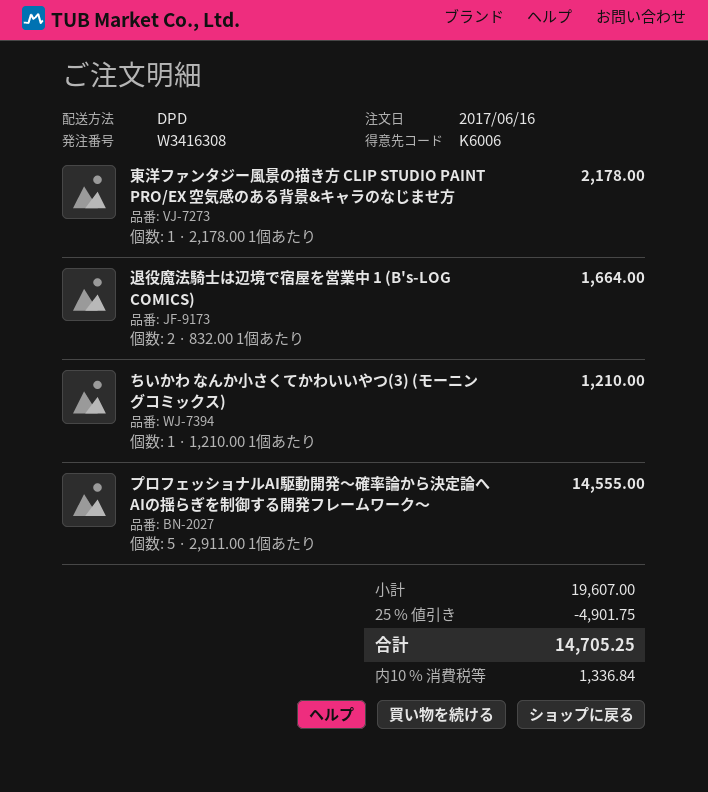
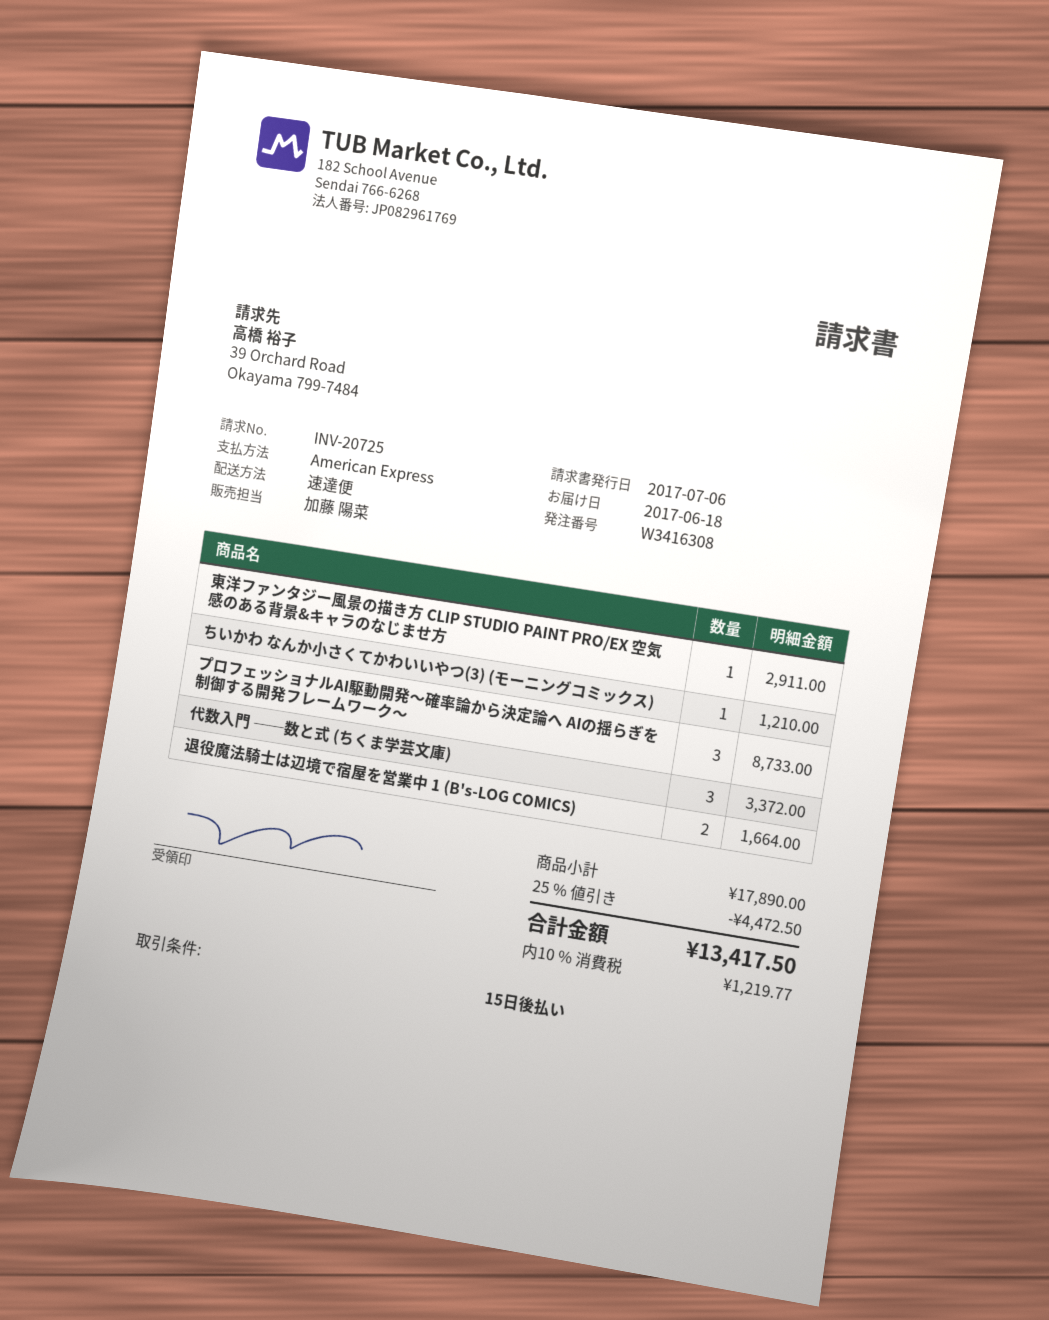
shipping method: DPD -> express
東洋ファンタジー風景の描き方 CLIP STUDIO PAINT PRO/EX 空気感のある背景&キャラのなじませ方: 1 for 2178.00 -> 1 for 2911.00
プロフェッショナルAI駆動開発〜確率論から決定論へ AIの揺らぎを制御する開発フレームワーク〜: 5 for 14555.00 -> 3 for 8733.00
代数入門 ──数と式 (ちくま学芸文庫): none -> 3 for 3372.00
subtotal: 19607.00 -> 17890.00
discount: 25% = 4901.75 -> 25% = 4472.50
tax: 10% = 1336.84 -> 10% = 1219.77
total: 14705.25 -> 13417.50

